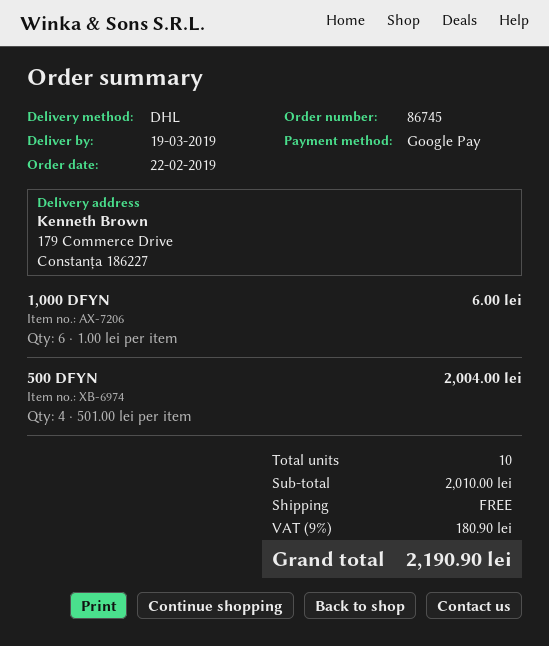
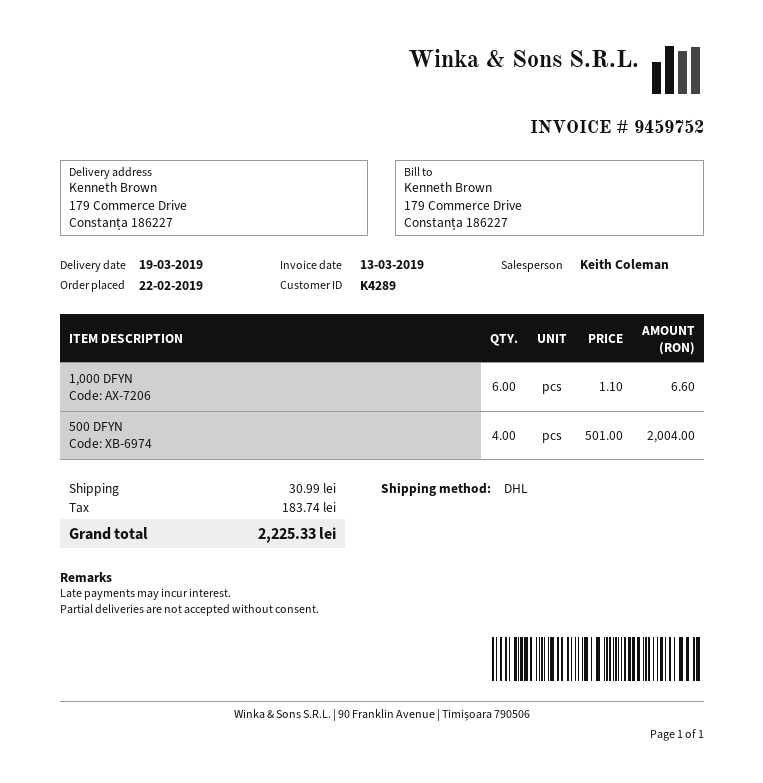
1,000 DFYN: 6 x 1.00 = 6.00 -> 6 x 1.10 = 6.60
shipping: 0.00 -> 30.99
tax: 180.90 -> 183.74
total: 2190.90 -> 2225.33

